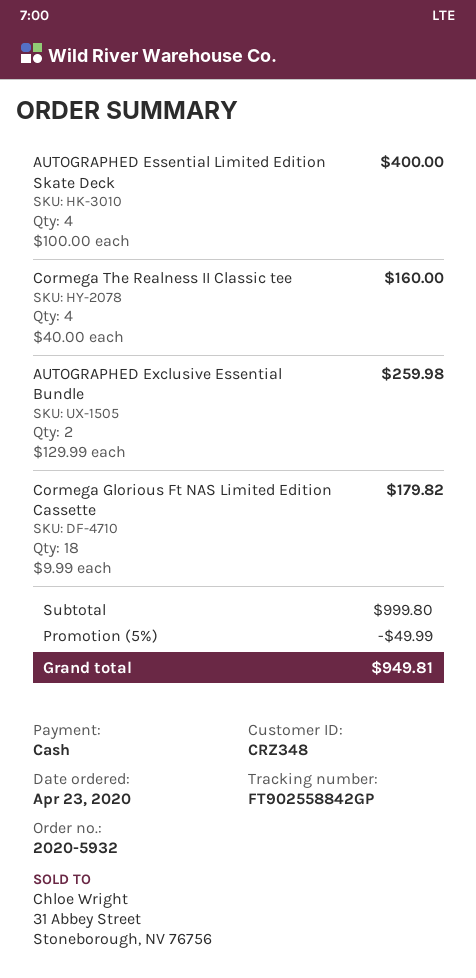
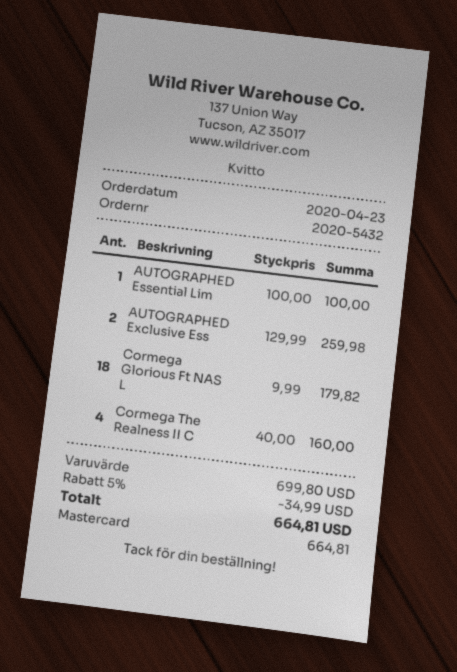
order number: 2020-5932 -> 2020-5432
payment method: cash -> Mastercard
AUTOGRAPHED Essential Limited Edition Skate Deck: 4 x 100.00 = 400.00 -> 1 x 100.00 = 100.00
subtotal: 999.80 -> 699.80
discount: 5% = 49.99 -> 5% = 34.99
total: 949.81 -> 664.81

